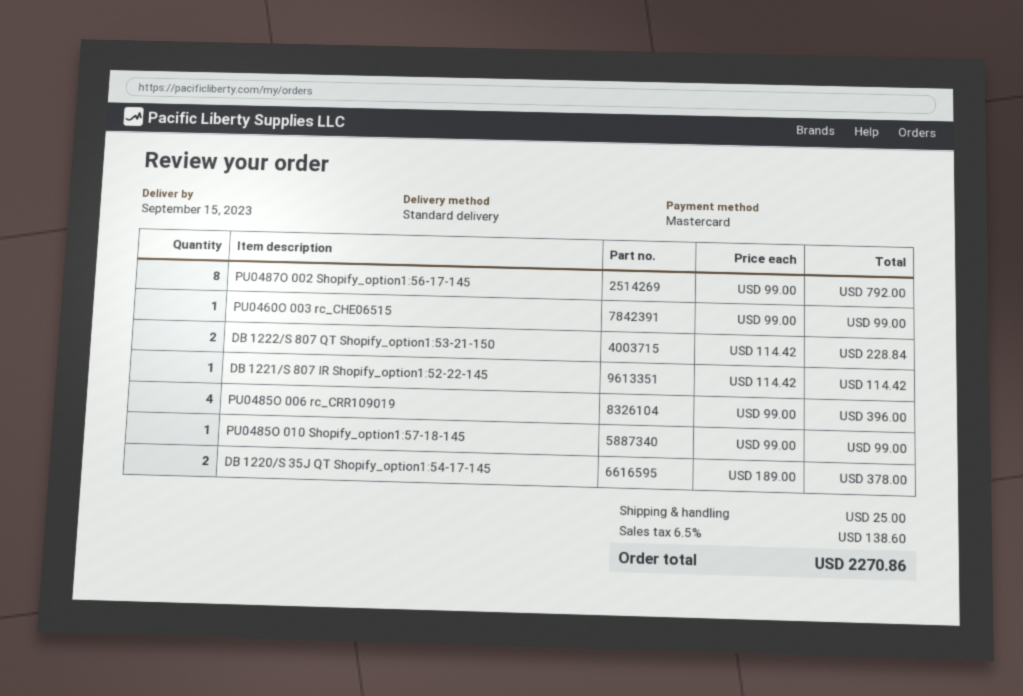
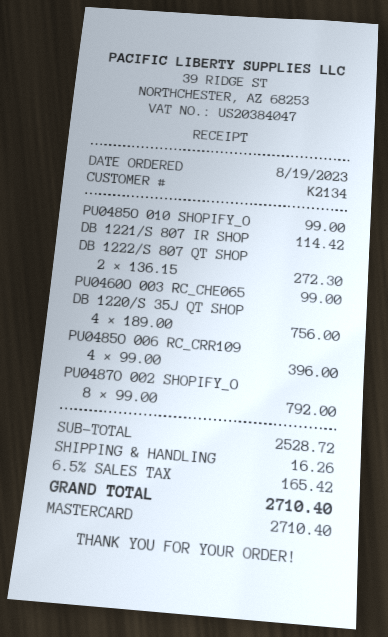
DB 1222/S 807 QT Shopify_option1:53-21-150: 2 x 114.42 = 228.84 -> 2 x 136.15 = 272.30
DB 1220/S 35J QT Shopify_option1:54-17-145: 2 x 189.00 = 378.00 -> 4 x 189.00 = 756.00
shipping: 25.00 -> 16.26
tax: 6.5% = 138.60 -> 6.5% = 165.42
total: 2270.86 -> 2710.40

